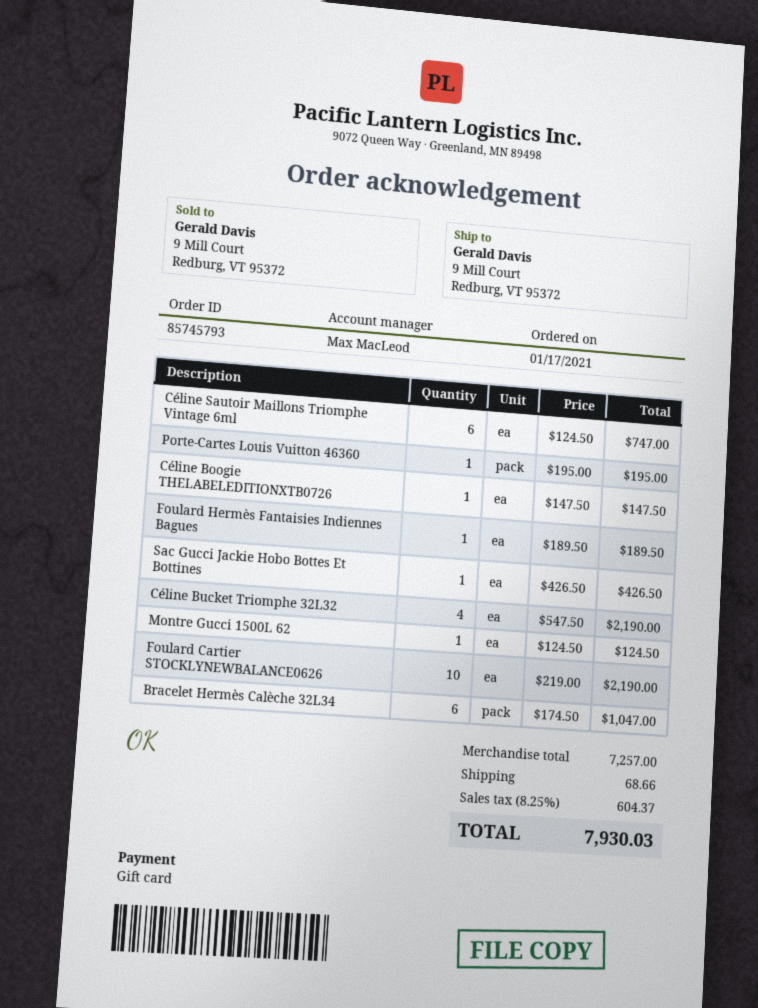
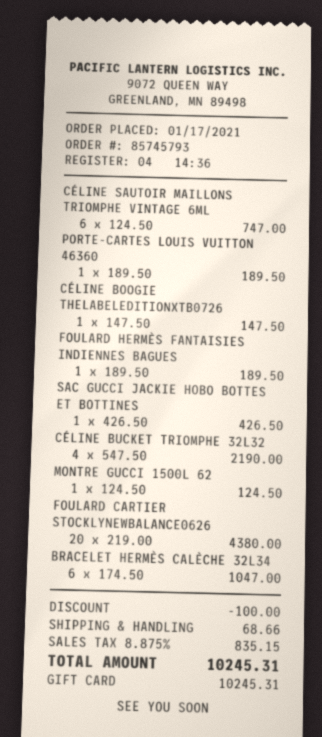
Porte-Cartes Louis Vuitton 46360: 1 x 195.00 = 195.00 -> 1 x 189.50 = 189.50
Foulard Cartier STOCKLYNEWBALANCE0626: 10 x 219.00 = 2190.00 -> 20 x 219.00 = 4380.00
discount: none -> 100.00
tax: 8.25% = 604.37 -> 8.875% = 835.15
total: 7930.03 -> 10245.31

